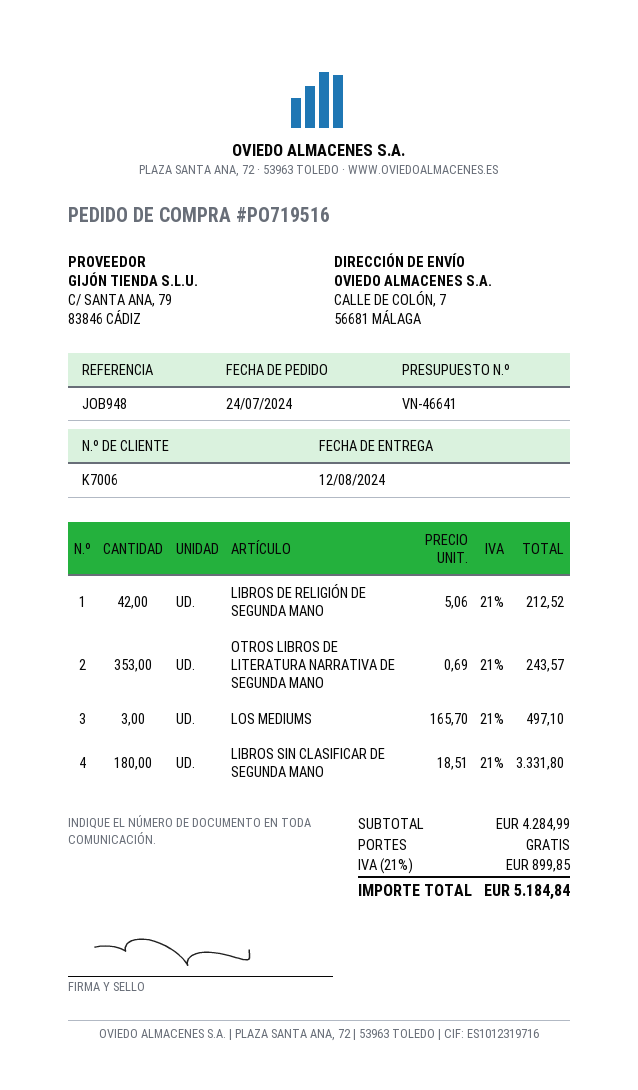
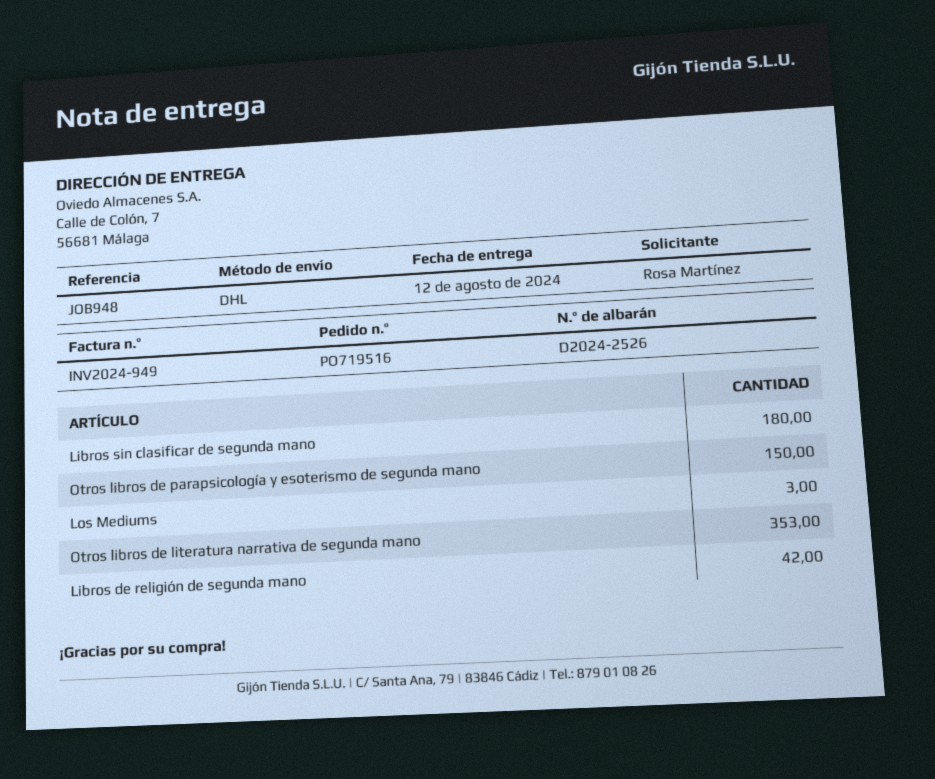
Otros libros de parapsicología y esoterismo de segunda mano: none -> 150

